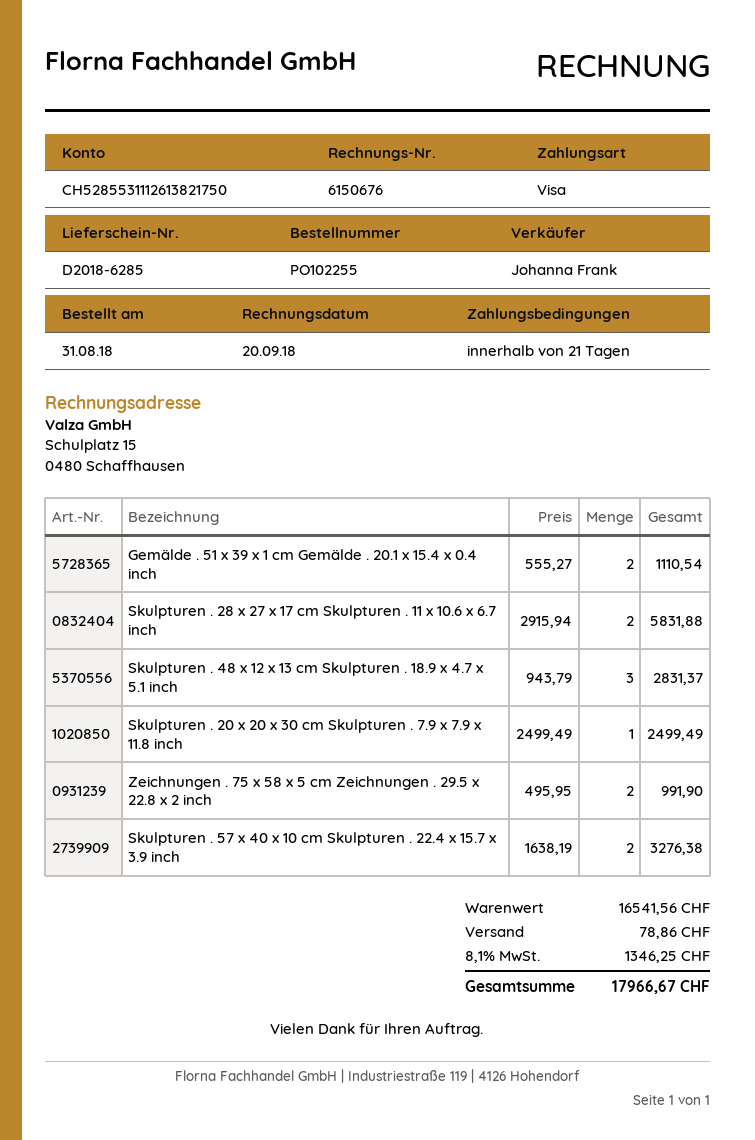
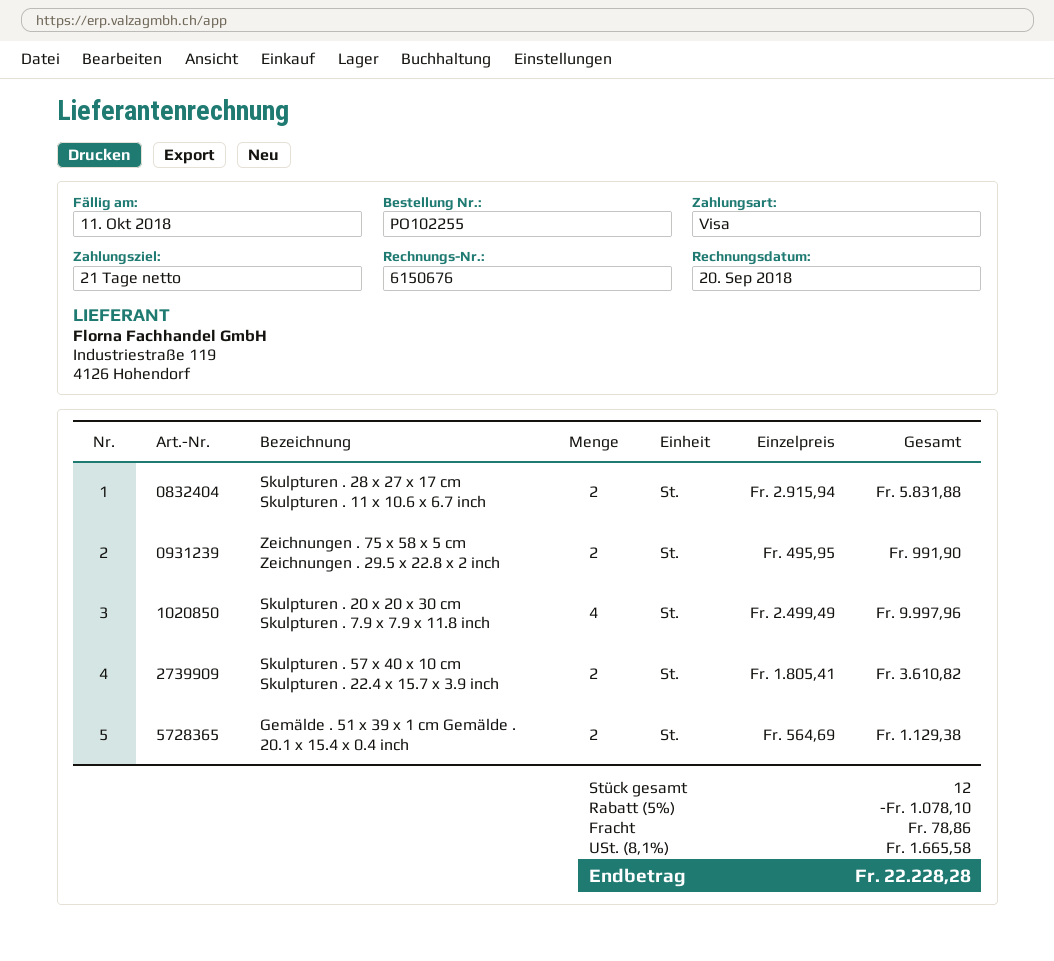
Gemälde . 51 x 39 x 1 cm Gemälde . 20.1 x 15.4 x 0.4 inch: 2 x 555.27 = 1110.54 -> 2 x 564.69 = 1129.38
Skulpturen . 48 x 12 x 13 cm Skulpturen . 18.9 x 4.7 x 5.1 inch: 3 x 943.79 = 2831.37 -> none
Skulpturen . 20 x 20 x 30 cm Skulpturen . 7.9 x 7.9 x 11.8 inch: 1 x 2499.49 = 2499.49 -> 4 x 2499.49 = 9997.96
Skulpturen . 57 x 40 x 10 cm Skulpturen . 22.4 x 15.7 x 3.9 inch: 2 x 1638.19 = 3276.38 -> 2 x 1805.41 = 3610.82
discount: none -> 5% = 1078.10
tax: 8.1% = 1346.25 -> 8.1% = 1665.58
total: 17966.67 -> 22228.28

